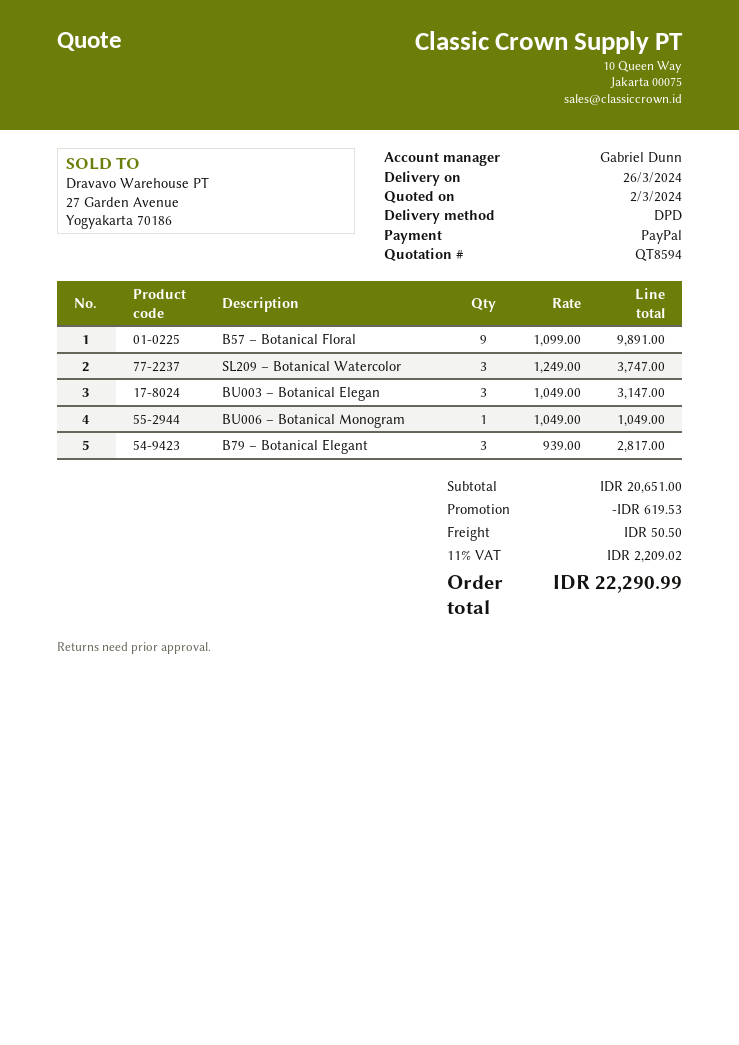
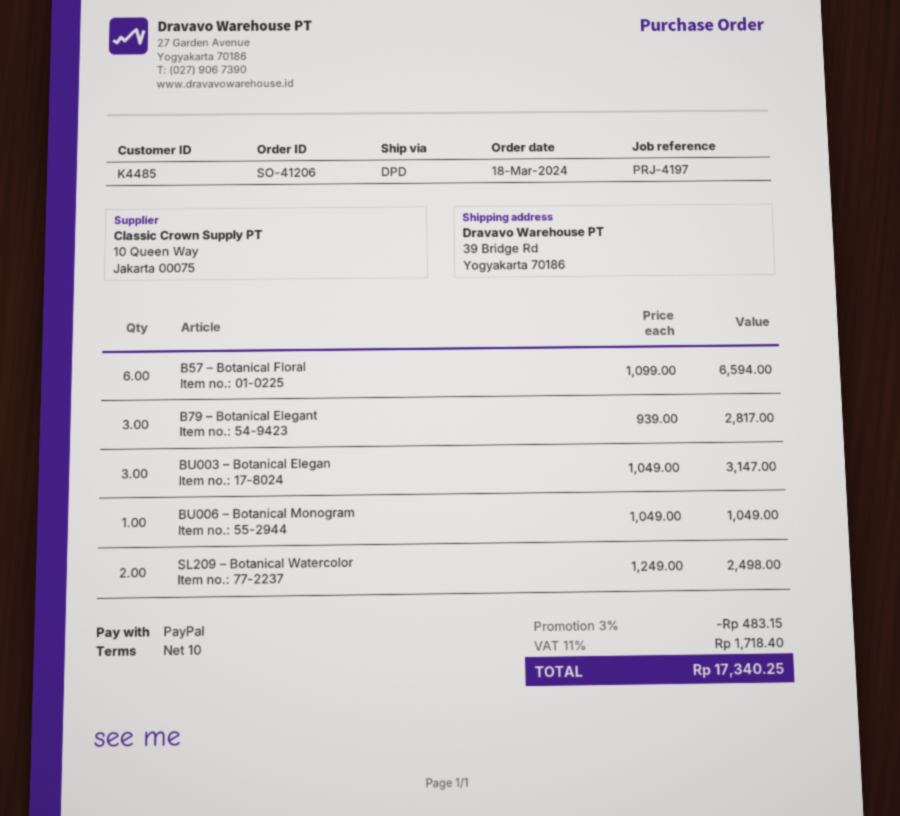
B57 – Botanical Floral: 9 x 1099.00 = 9891.00 -> 6 x 1099.00 = 6594.00
SL209 – Botanical Watercolor: 3 x 1249.00 = 3747.00 -> 2 x 1249.00 = 2498.00
discount: 619.53 -> 483.15
shipping: 50.50 -> none
tax: 11% = 2209.02 -> 11% = 1718.40
total: 22290.99 -> 17340.25

